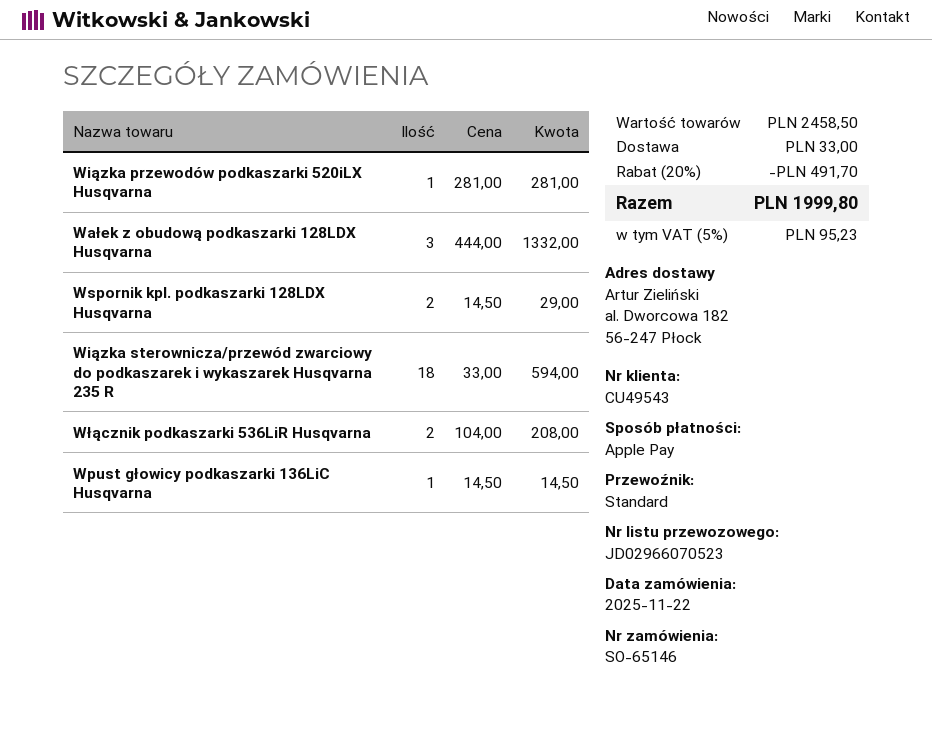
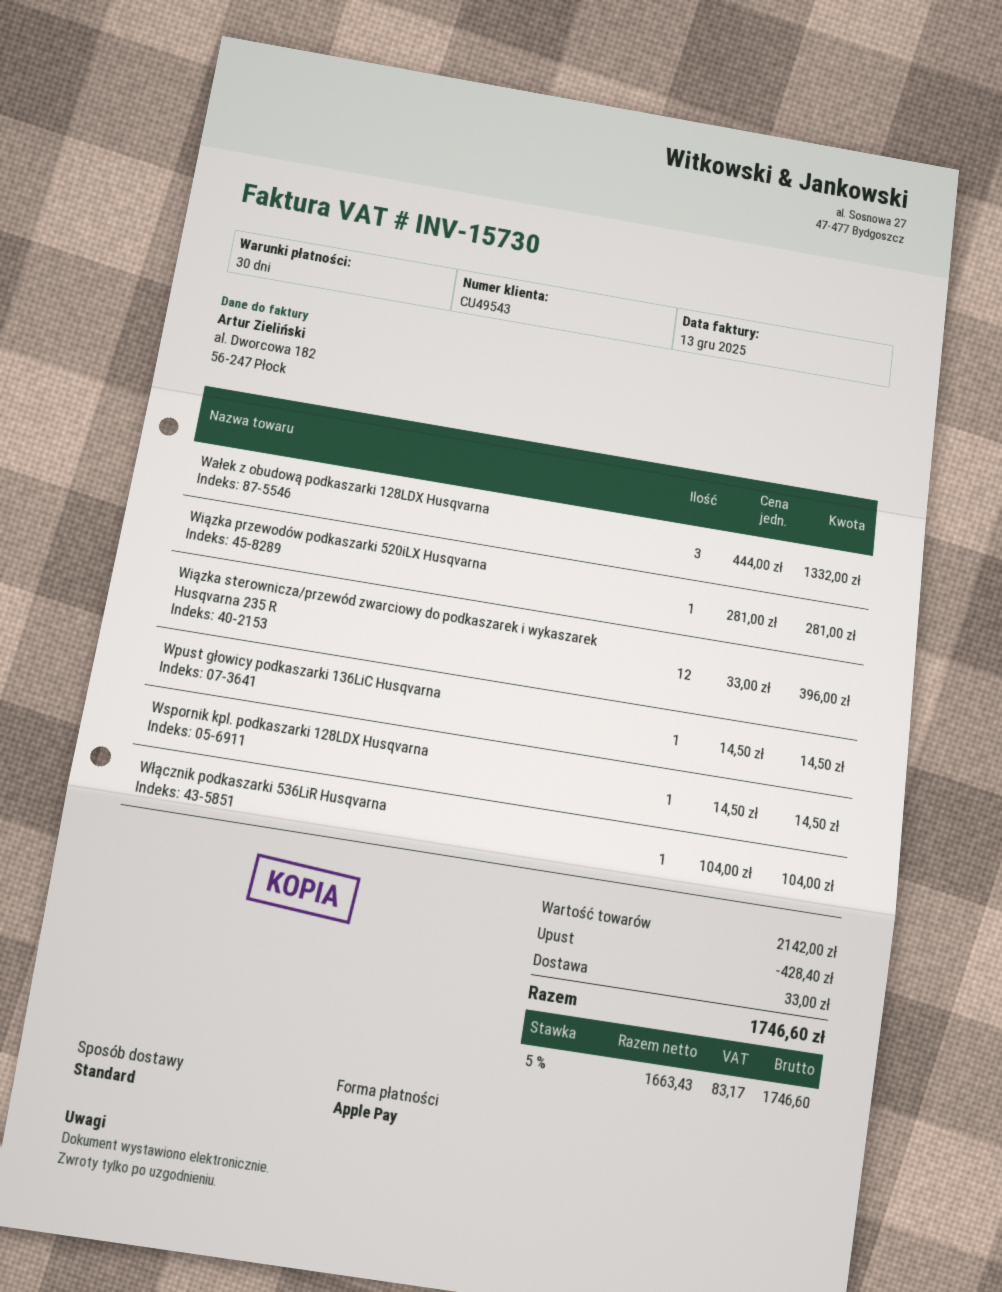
Wspornik kpl. podkaszarki 128LDX Husqvarna: 2 x 14.50 = 29.00 -> 1 x 14.50 = 14.50
Wiązka sterownicza/przewód zwarciowy do podkaszarek i wykaszarek Husqvarna 235 R: 18 x 33.00 = 594.00 -> 12 x 33.00 = 396.00
Włącznik podkaszarki 536LiR Husqvarna: 2 x 104.00 = 208.00 -> 1 x 104.00 = 104.00
subtotal: 2458.50 -> 2142.00
discount: 491.70 -> 428.40
tax: 5% = 95.23 -> 5% = 83.17
total: 1999.80 -> 1746.60

